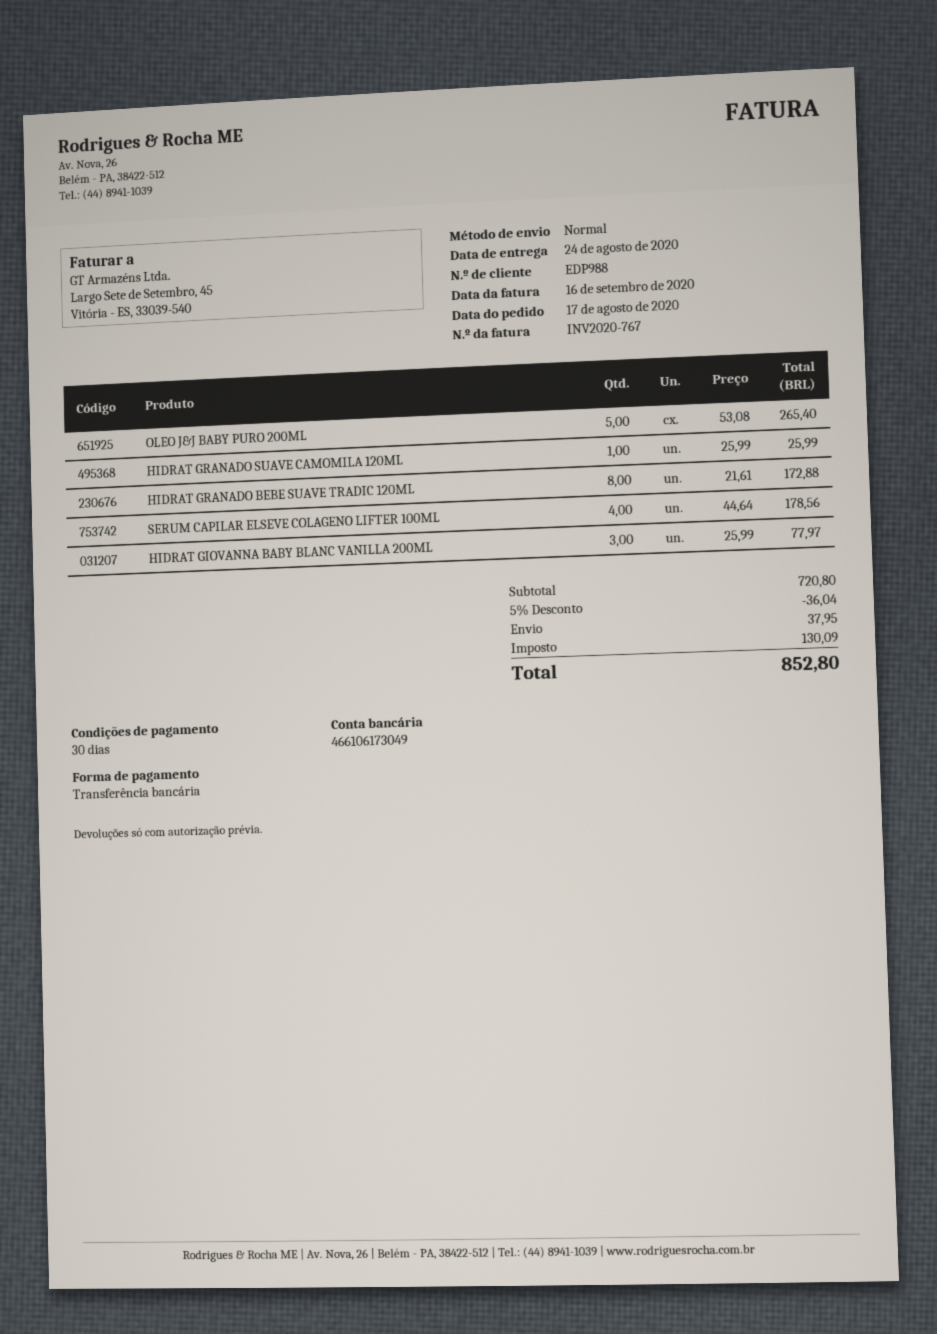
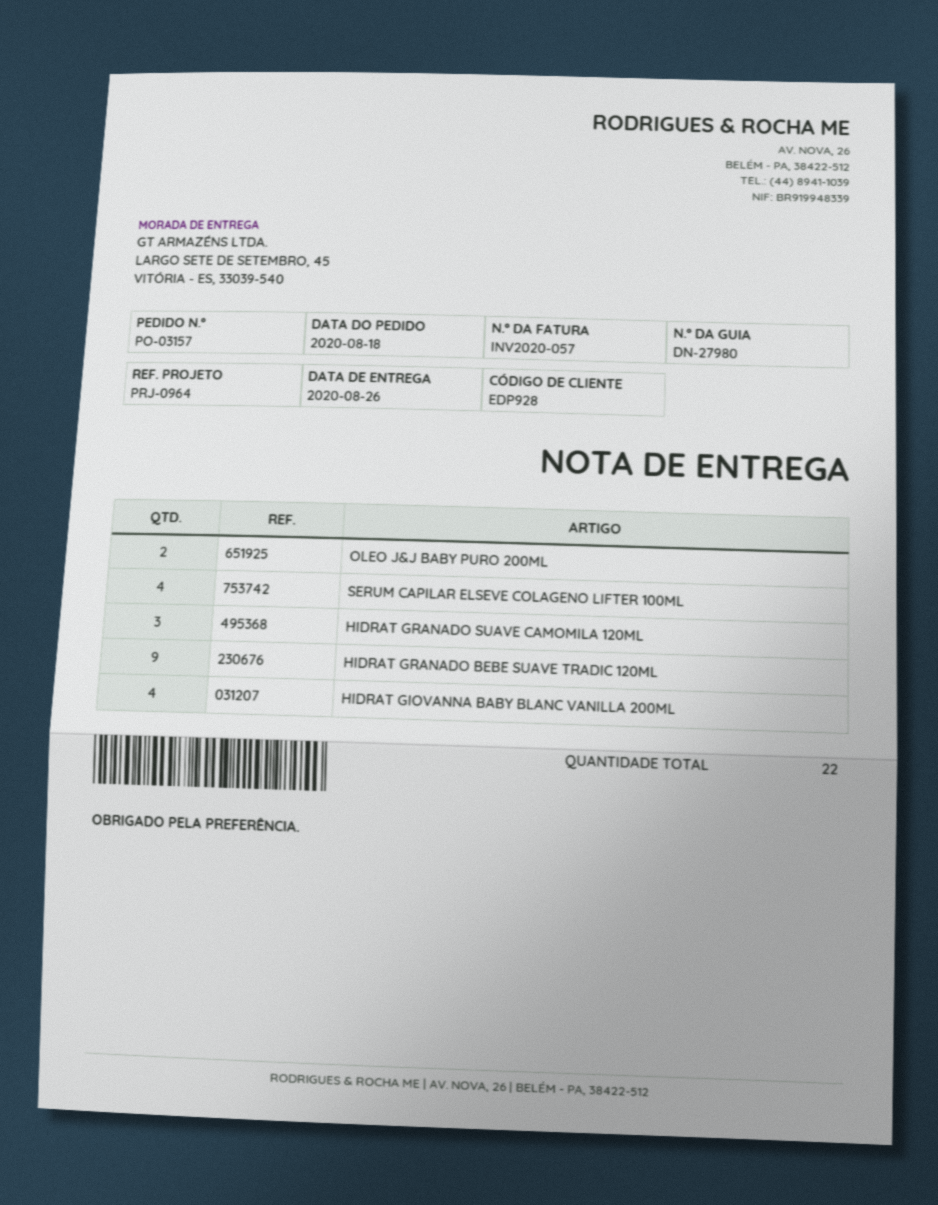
order date: 2020-08-17 -> 2020-08-18
delivery date: 2020-08-24 -> 2020-08-26
invoice number: INV2020-767 -> INV2020-057
customer number: EDP988 -> EDP928
OLEO J&J BABY PURO 200ML: 5 -> 2
HIDRAT GRANADO SUAVE CAMOMILA 120ML: 1 -> 3
HIDRAT GRANADO BEBE SUAVE TRADIC 120ML: 8 -> 9
HIDRAT GIOVANNA BABY BLANC VANILLA 200ML: 3 -> 4

